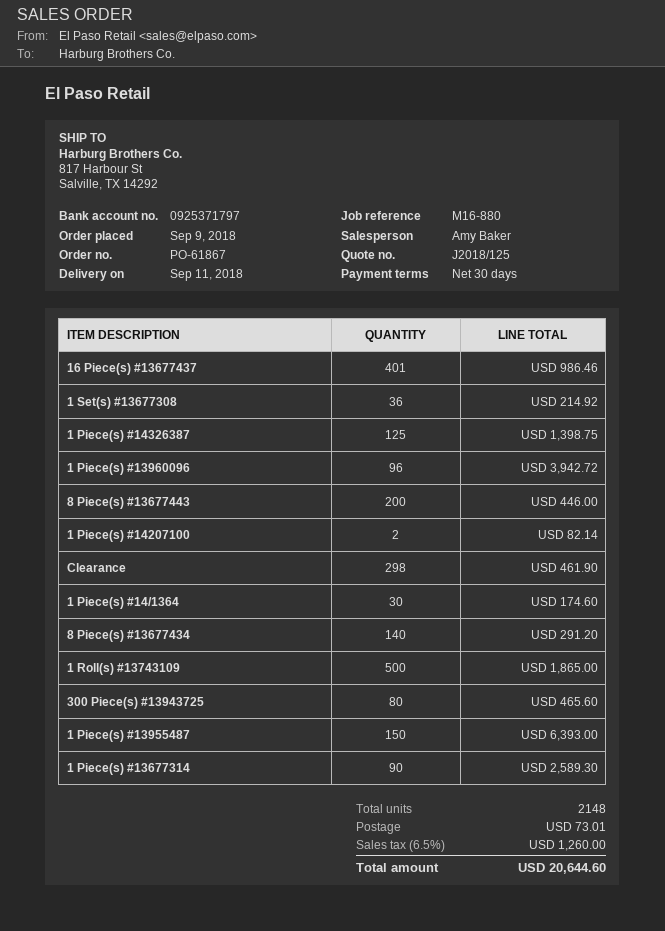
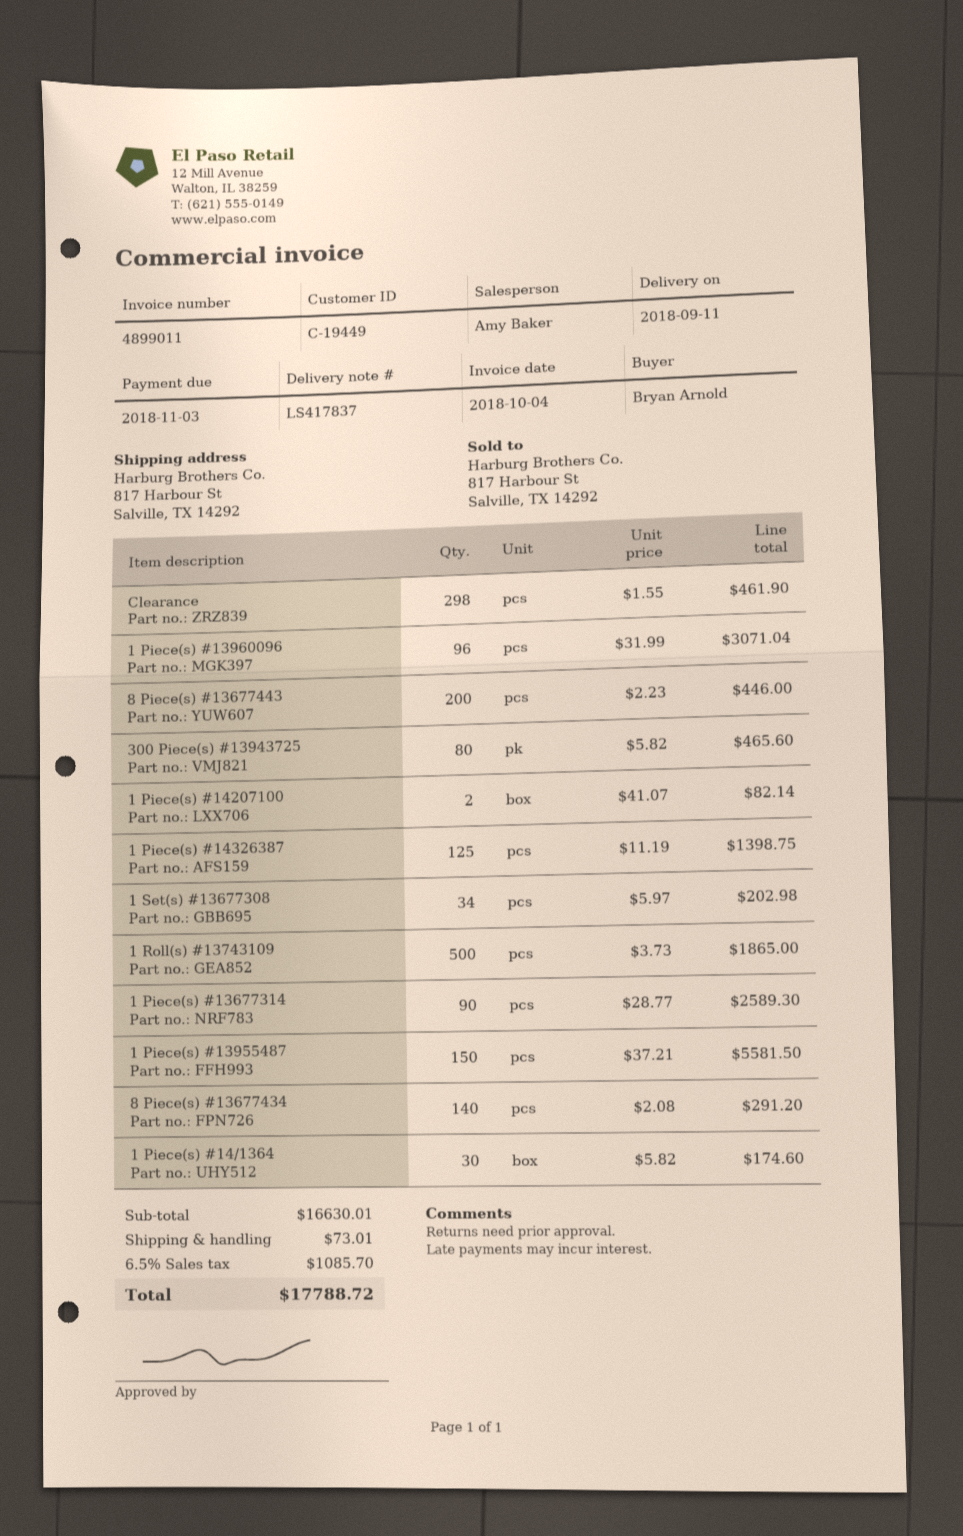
16 Piece(s) #13677437: 401 for 986.46 -> none
1 Set(s) #13677308: 36 for 214.92 -> 34 for 202.98
1 Piece(s) #13960096: 96 for 3942.72 -> 96 for 3071.04
1 Piece(s) #13955487: 150 for 6393.00 -> 150 for 5581.50
tax: 6.5% = 1260.00 -> 6.5% = 1085.70
total: 20644.60 -> 17788.72

